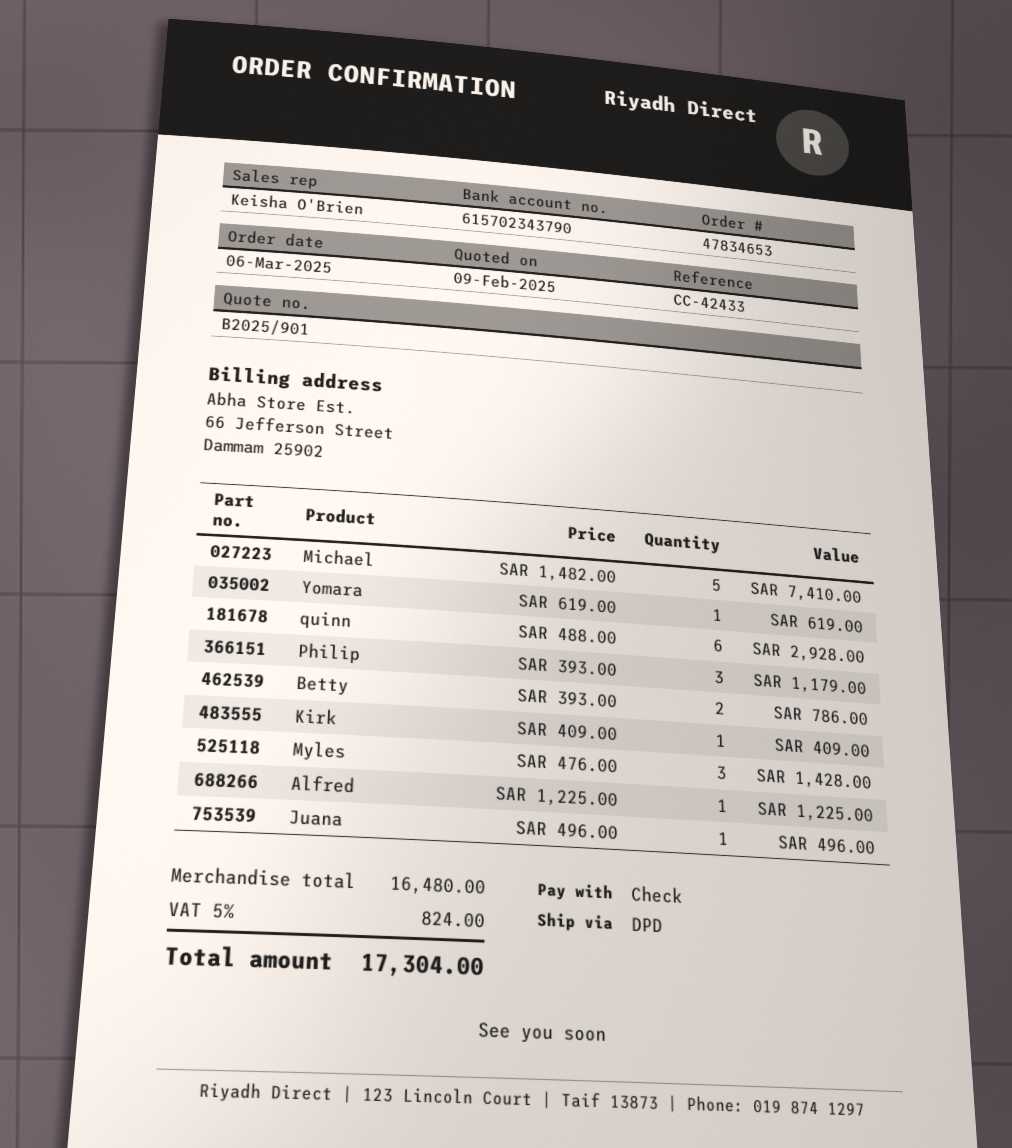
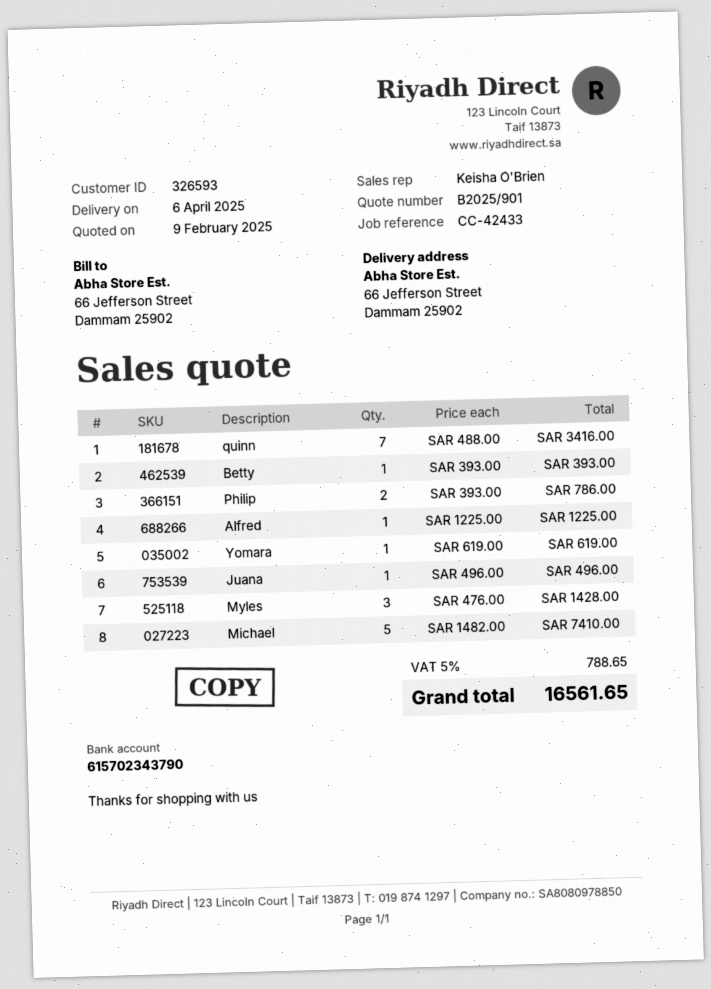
quinn: 6 x 488.00 = 2928.00 -> 7 x 488.00 = 3416.00
Philip: 3 x 393.00 = 1179.00 -> 2 x 393.00 = 786.00
Betty: 2 x 393.00 = 786.00 -> 1 x 393.00 = 393.00
Kirk: 1 x 409.00 = 409.00 -> none
tax: 5% = 824.00 -> 5% = 788.65
total: 17304.00 -> 16561.65

